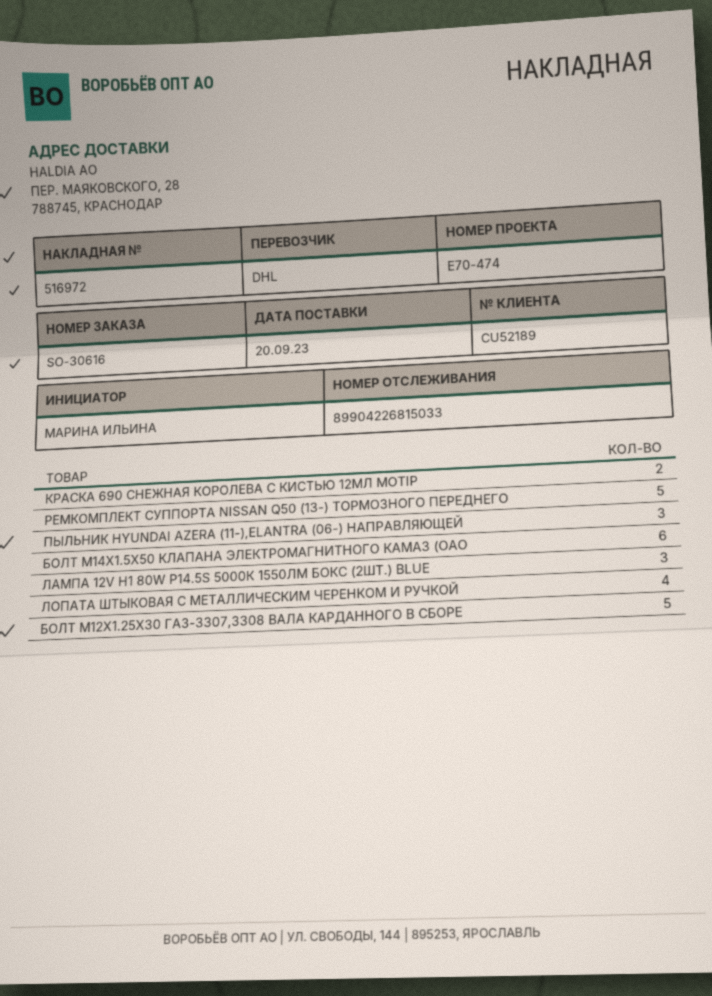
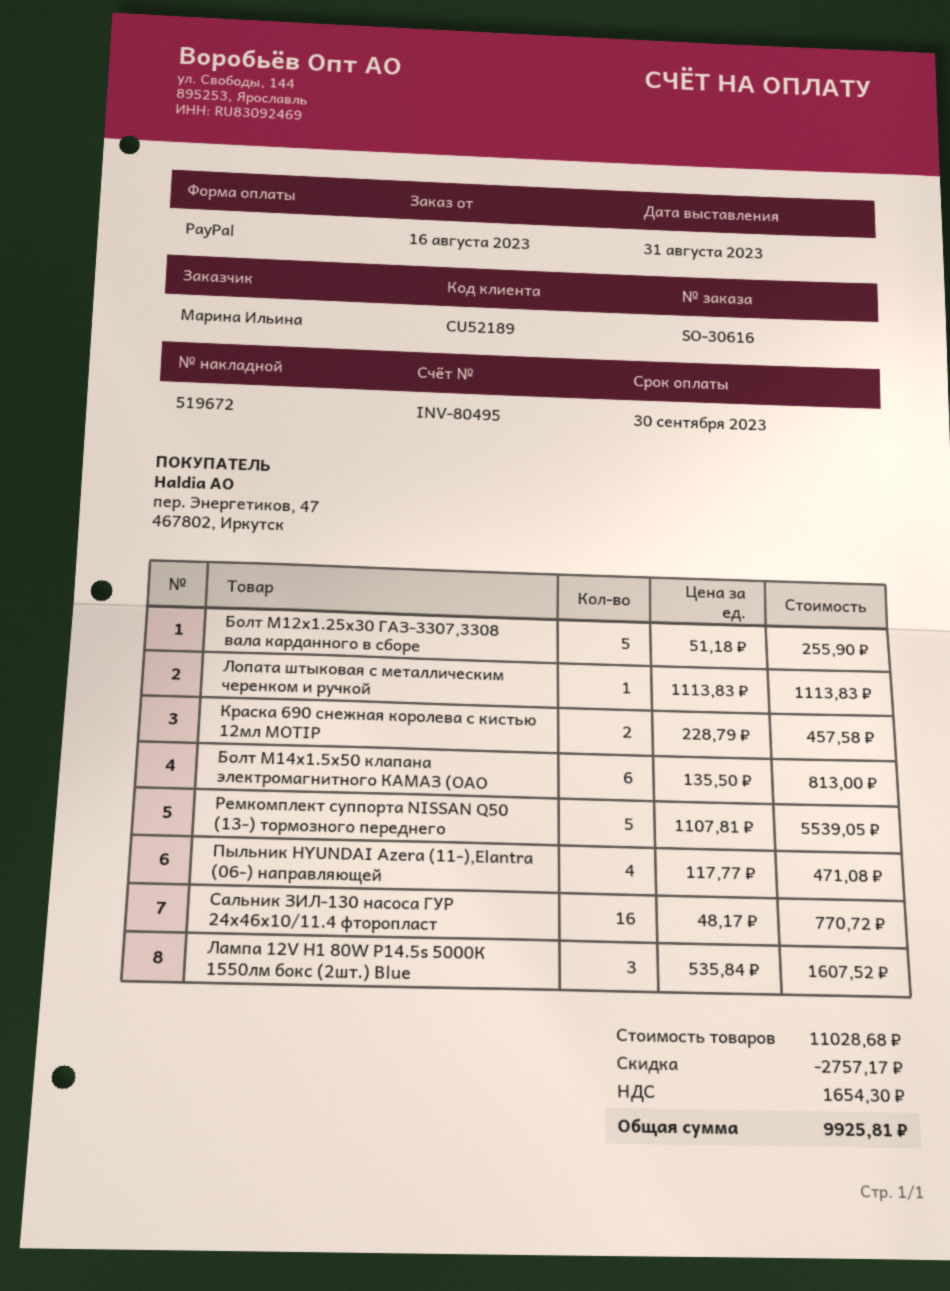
delivery note number: 516972 -> 519672
ПЫЛЬНИК HYUNDAI AZERA (11-),ELANTRA (06-) НАПРАВЛЯЮЩЕЙ: 3 -> 4
ЛОПАТА ШТЫКОВАЯ С МЕТАЛЛИЧЕСКИМ ЧЕРЕНКОМ И РУЧКОЙ: 4 -> 1
Сальник ЗИЛ-130 насоса ГУР 24х46х10/11.4 фторопласт: none -> 16

